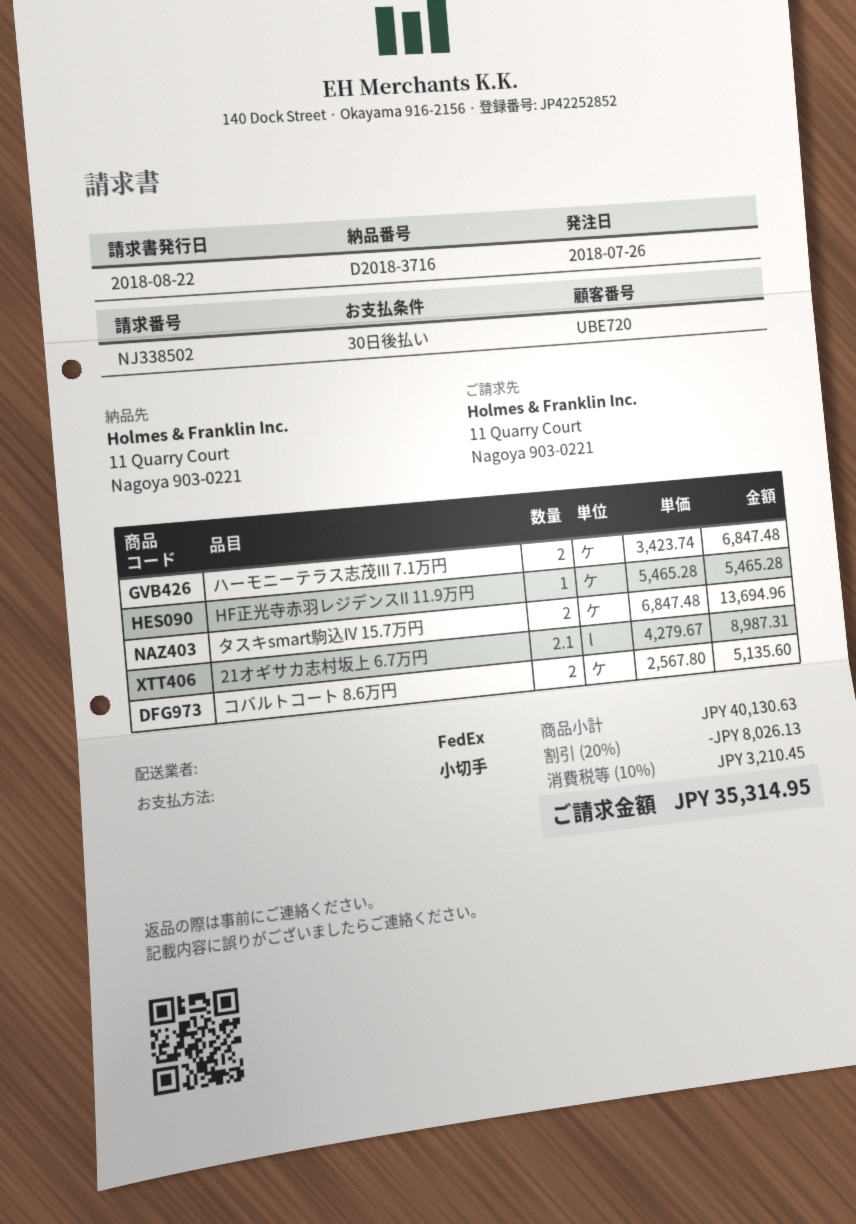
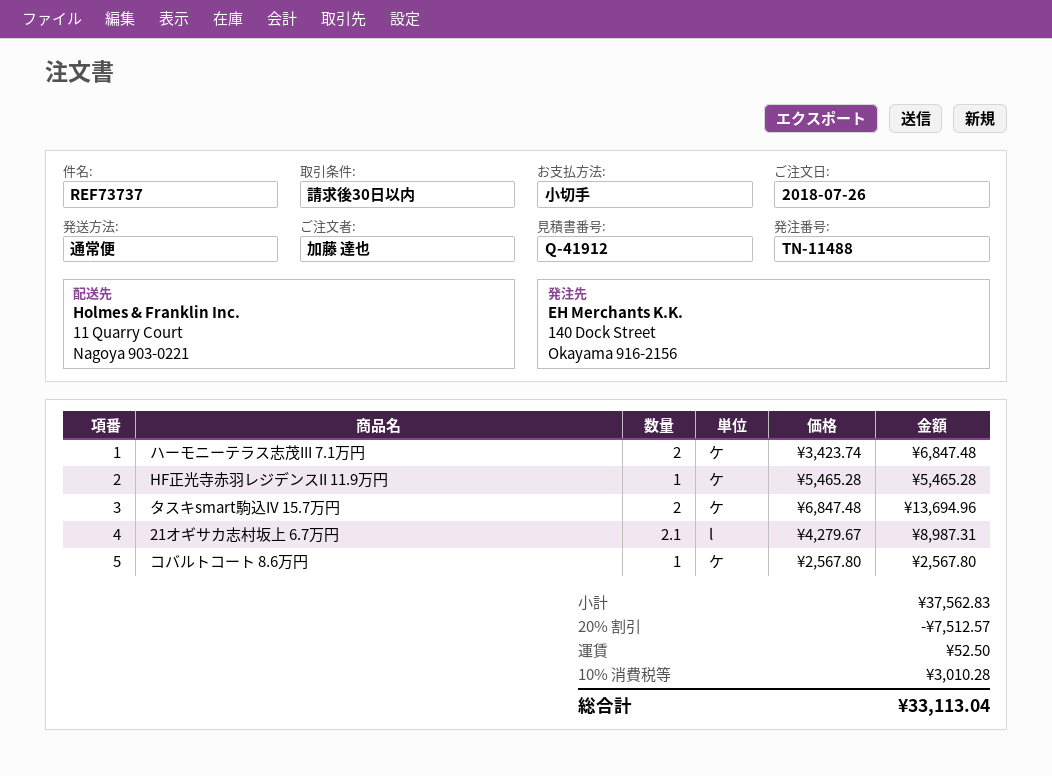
shipping method: FedEx -> standard
コバルトコート 8.6万円: 2 x 2567.80 = 5135.60 -> 1 x 2567.80 = 2567.80
subtotal: 40130.63 -> 37562.83
discount: 20% = 8026.13 -> 20% = 7512.57
shipping: none -> 52.50
tax: 10% = 3210.45 -> 10% = 3010.28
total: 35314.95 -> 33113.04

